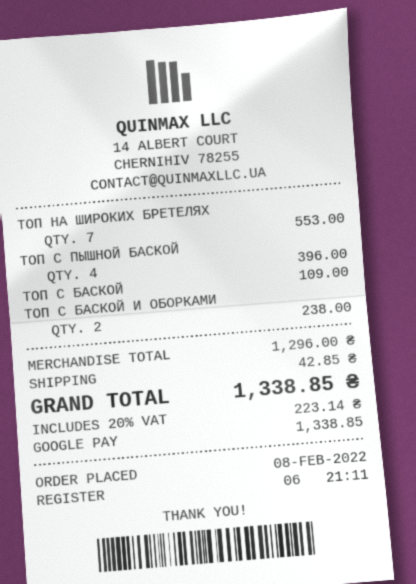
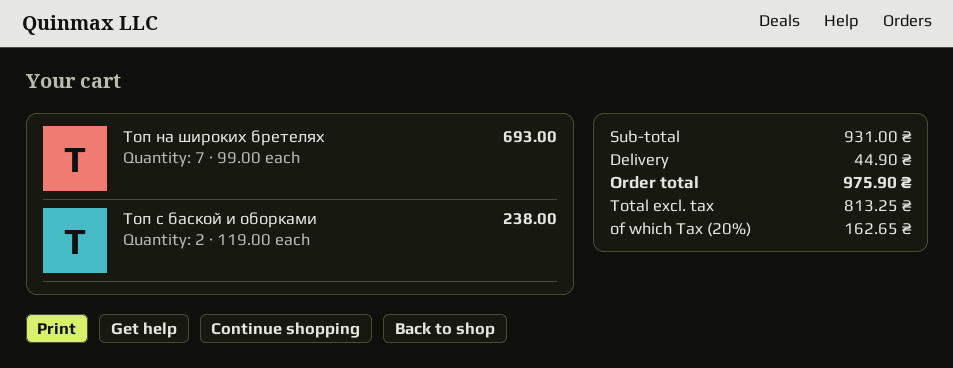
ТОП НА ШИРОКИХ БРЕТЕЛЯХ: 7 for 553.00 -> 7 for 693.00
ТОП С ПЫШНОЙ БАСКОЙ: 4 for 396.00 -> none
ТОП С БАСКОЙ: 1 for 109.00 -> none
subtotal: 1296.00 -> 931.00
shipping: 42.85 -> 44.90
tax: 20% = 223.14 -> 20% = 162.65
total: 1338.85 -> 975.90

